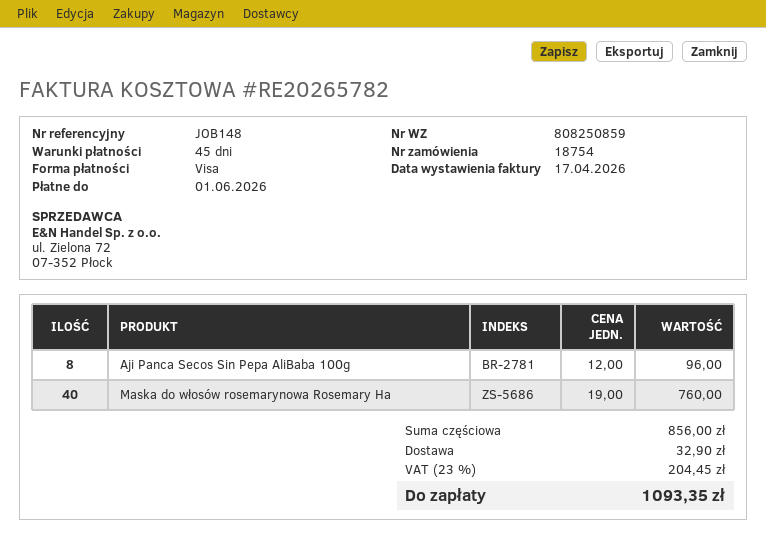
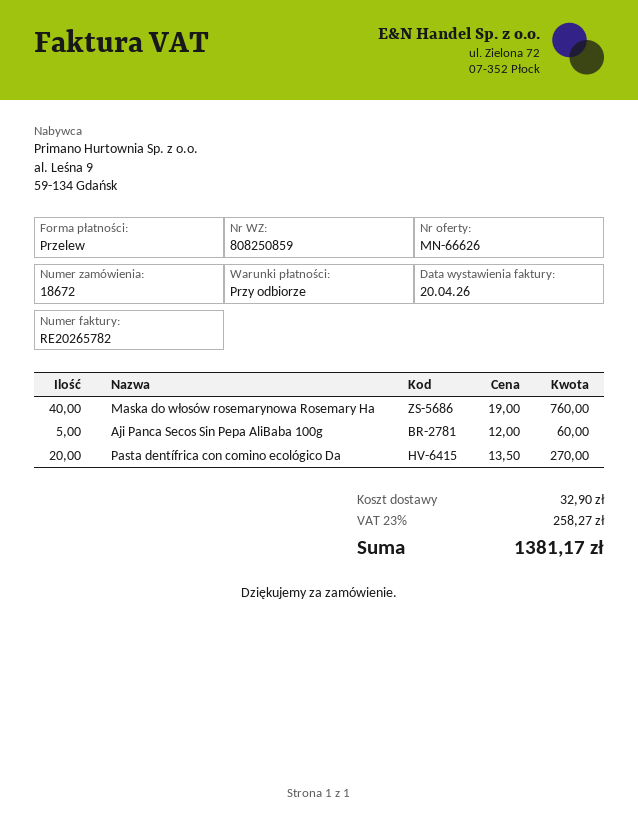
order number: 18754 -> 18672
invoice date: 2026-04-17 -> 2026-04-20
payment terms: 45 days -> on receipt
payment method: Visa -> bank transfer
Aji Panca Secos Sin Pepa AliBaba 100g: 8 x 12.00 = 96.00 -> 5 x 12.00 = 60.00
Pasta dentífrica con comino ecológico Da: none -> 20 x 13.50 = 270.00
tax: 23% = 204.45 -> 23% = 258.27
total: 1093.35 -> 1381.17

